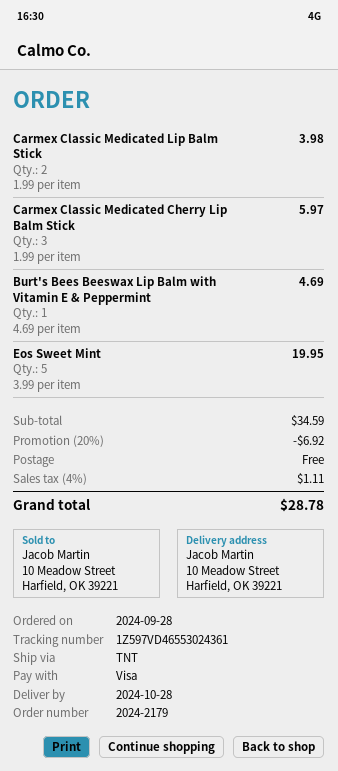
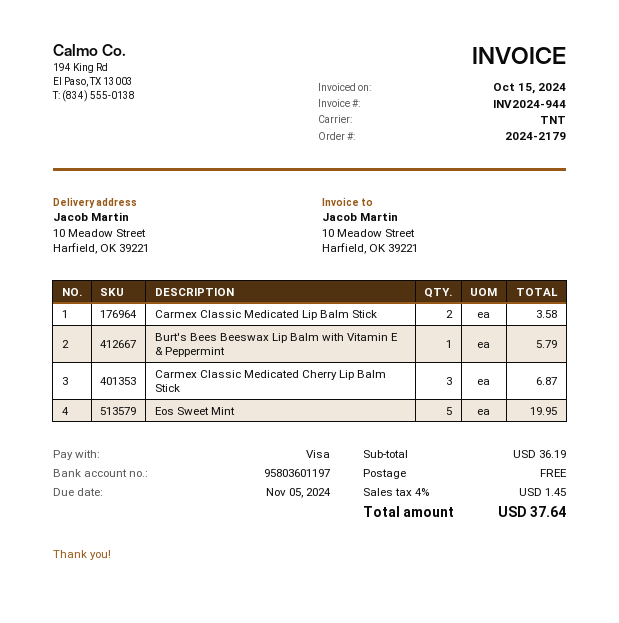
Carmex Classic Medicated Lip Balm Stick: 2 for 3.98 -> 2 for 3.58
Carmex Classic Medicated Cherry Lip Balm Stick: 3 for 5.97 -> 3 for 6.87
Burt's Bees Beeswax Lip Balm with Vitamin E & Peppermint: 1 for 4.69 -> 1 for 5.79
subtotal: 34.59 -> 36.19
discount: 20% = 6.92 -> none
tax: 4% = 1.11 -> 4% = 1.45
total: 28.78 -> 37.64

